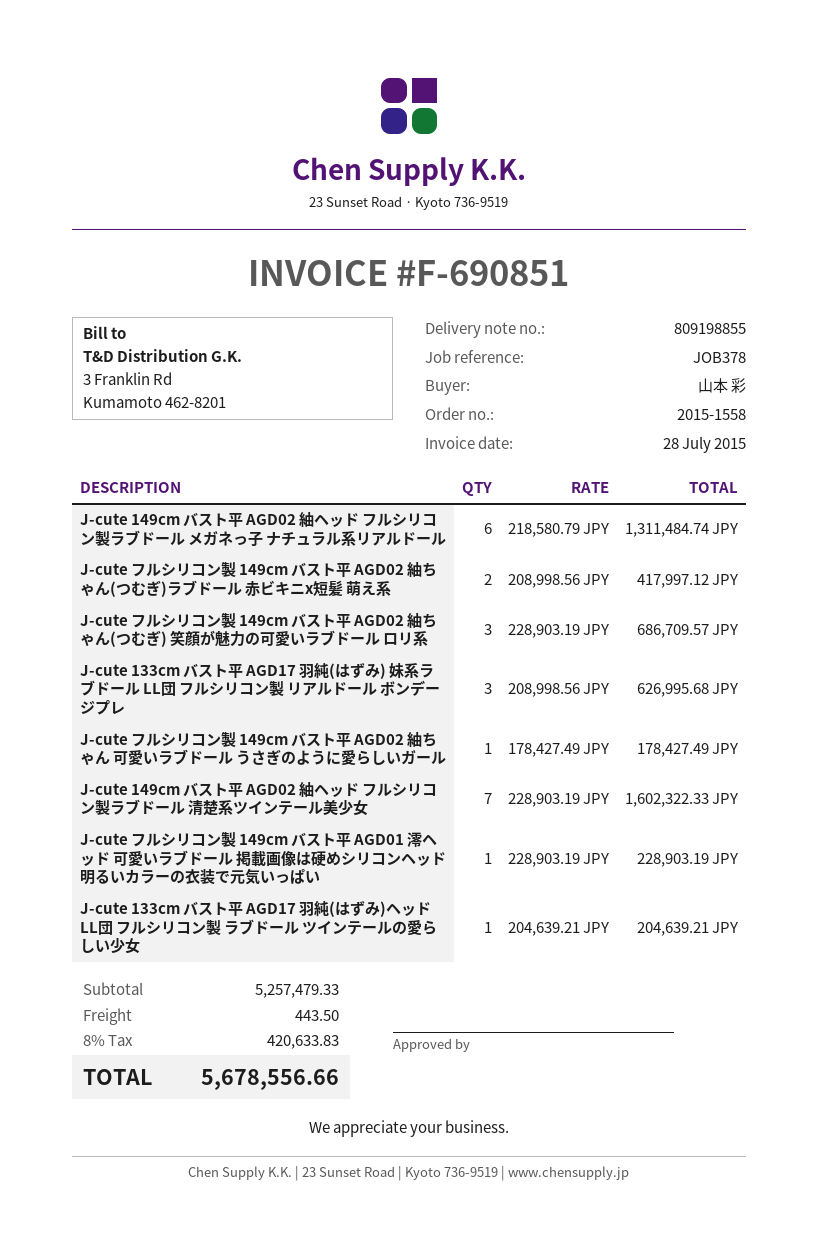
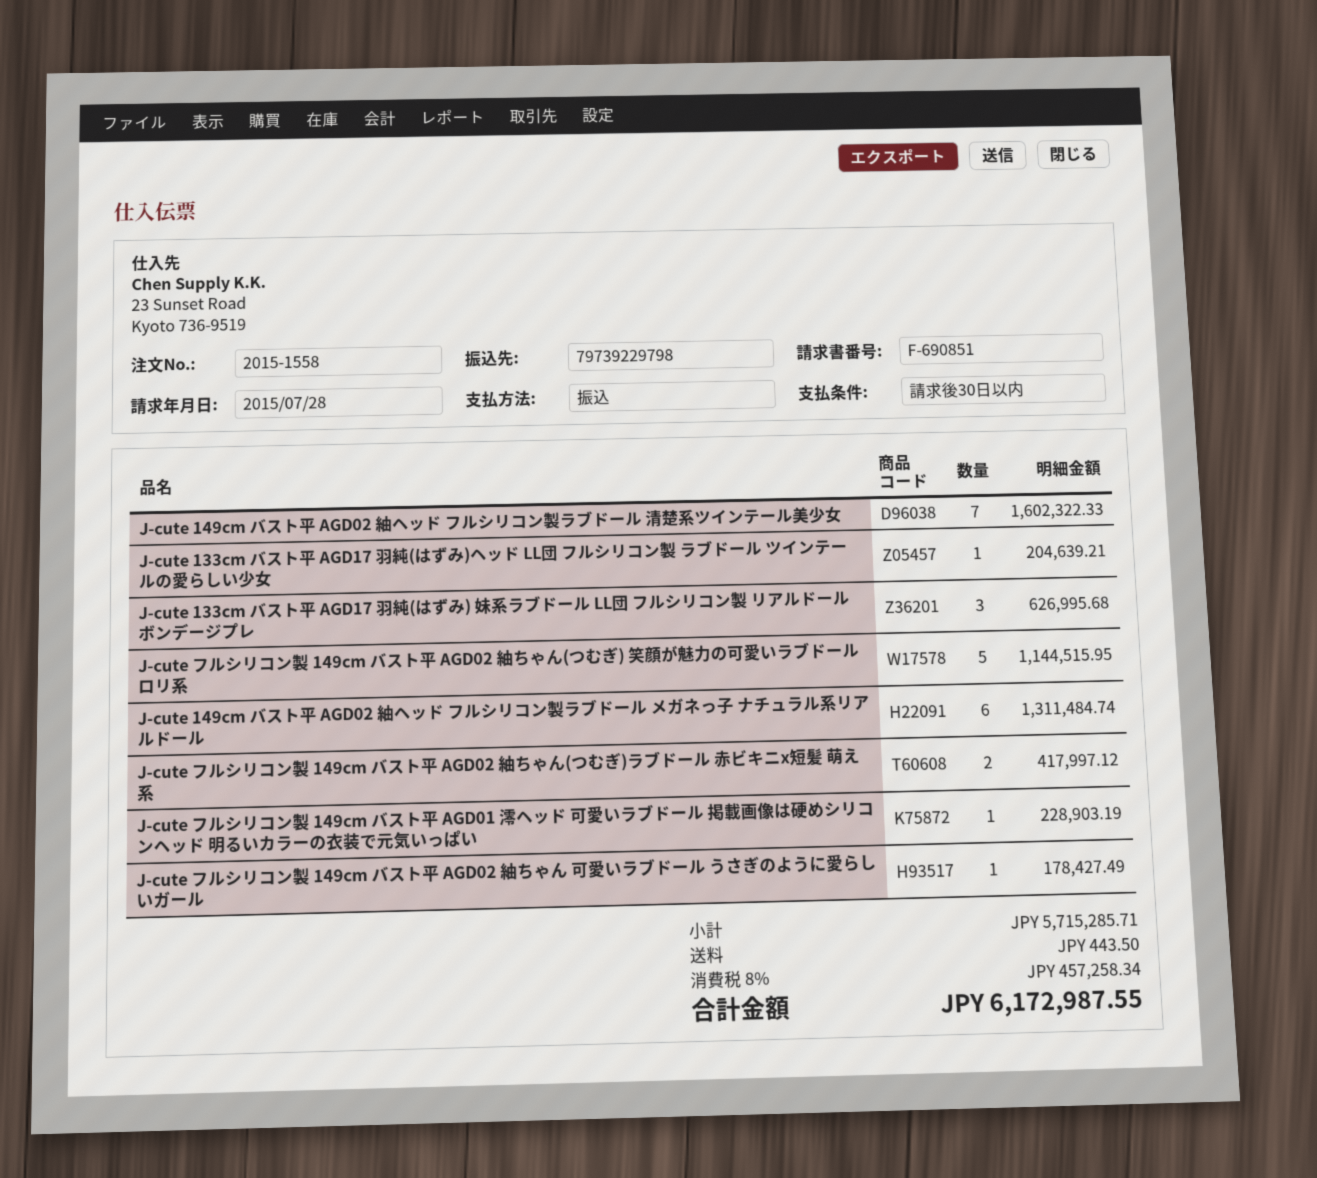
J-cute フルシリコン製 149cm バスト平 AGD02 紬ちゃん(つむぎ) 笑顔が魅力の可愛いラブドール ロリ系: 3 for 686709.57 -> 5 for 1144515.95
subtotal: 5257479.33 -> 5715285.71
tax: 8% = 420633.83 -> 8% = 457258.34
total: 5678556.66 -> 6172987.55

